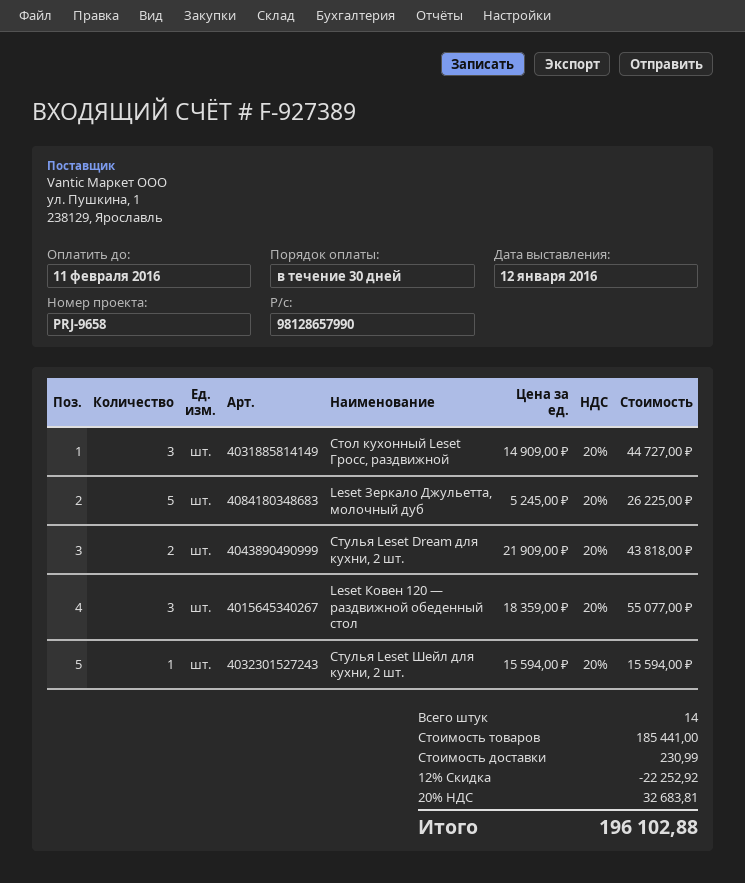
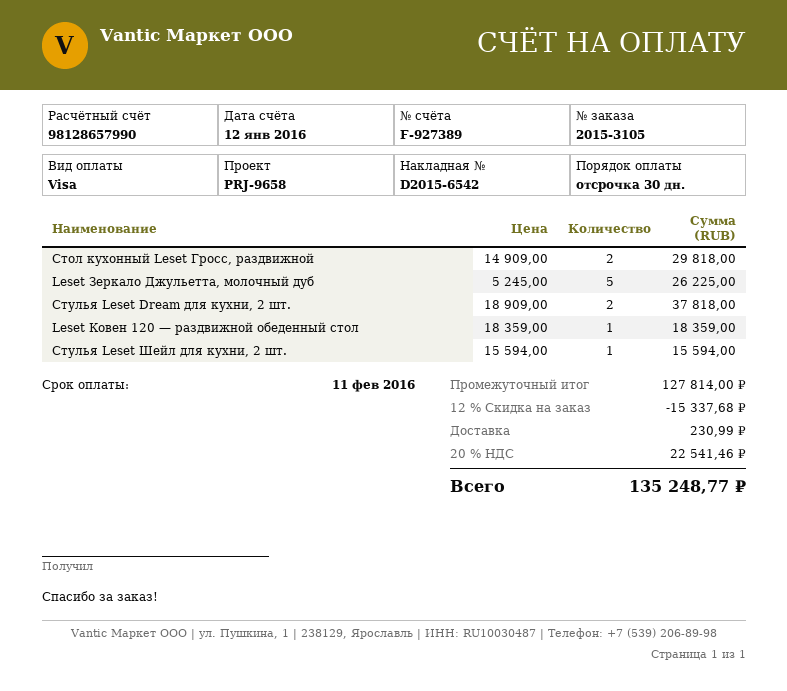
Стол кухонный Leset Гросс, раздвижной: 3 x 14909.00 = 44727.00 -> 2 x 14909.00 = 29818.00
Стулья Leset Dream для кухни, 2 шт.: 2 x 21909.00 = 43818.00 -> 2 x 18909.00 = 37818.00
Leset Ковен 120 — раздвижной обеденный стол: 3 x 18359.00 = 55077.00 -> 1 x 18359.00 = 18359.00
subtotal: 185441.00 -> 127814.00
discount: 12% = 22252.92 -> 12% = 15337.68
tax: 20% = 32683.81 -> 20% = 22541.46
total: 196102.88 -> 135248.77

